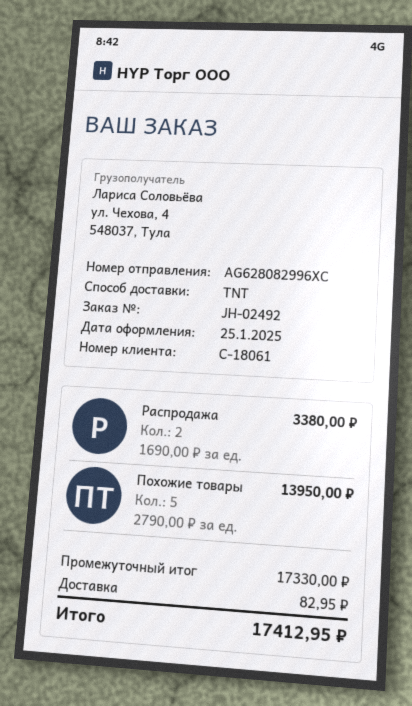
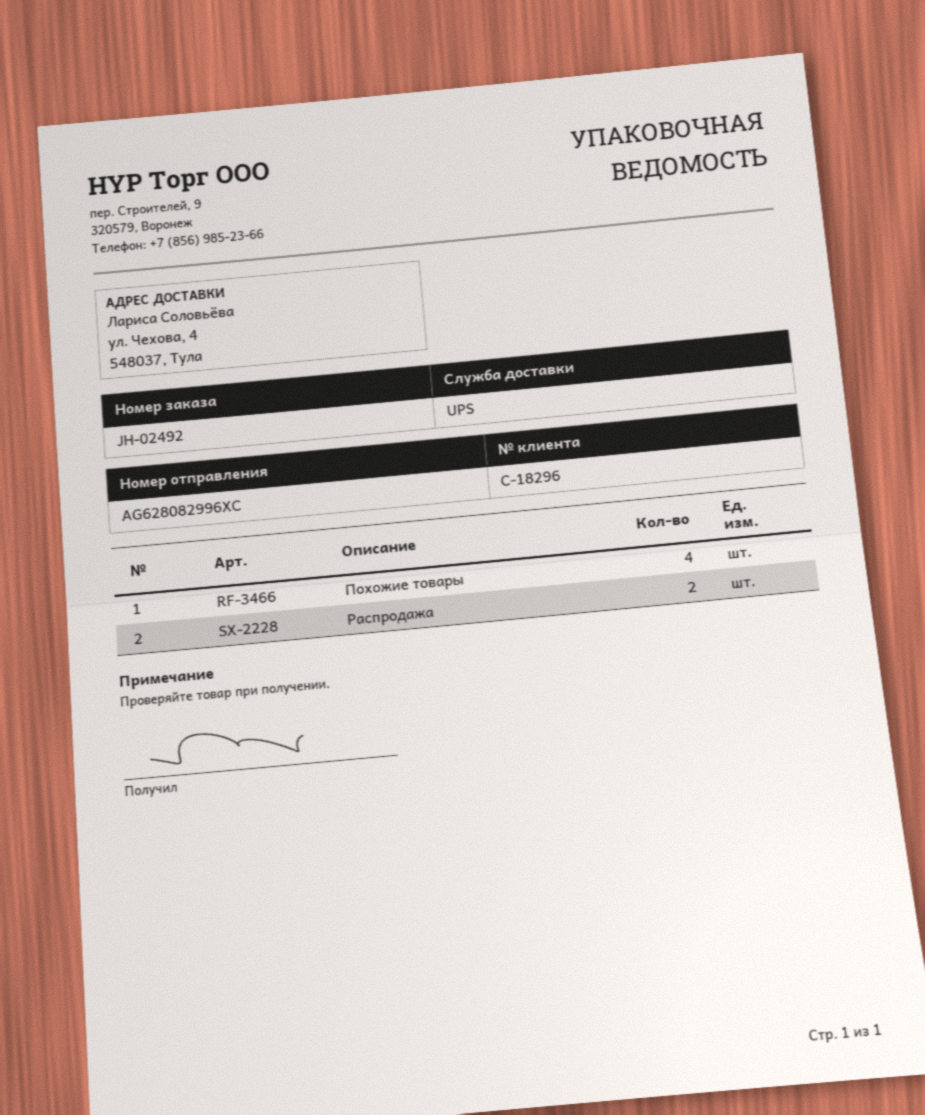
customer number: C-18061 -> C-18296
shipping method: TNT -> UPS
Похожие товары: 5 -> 4

